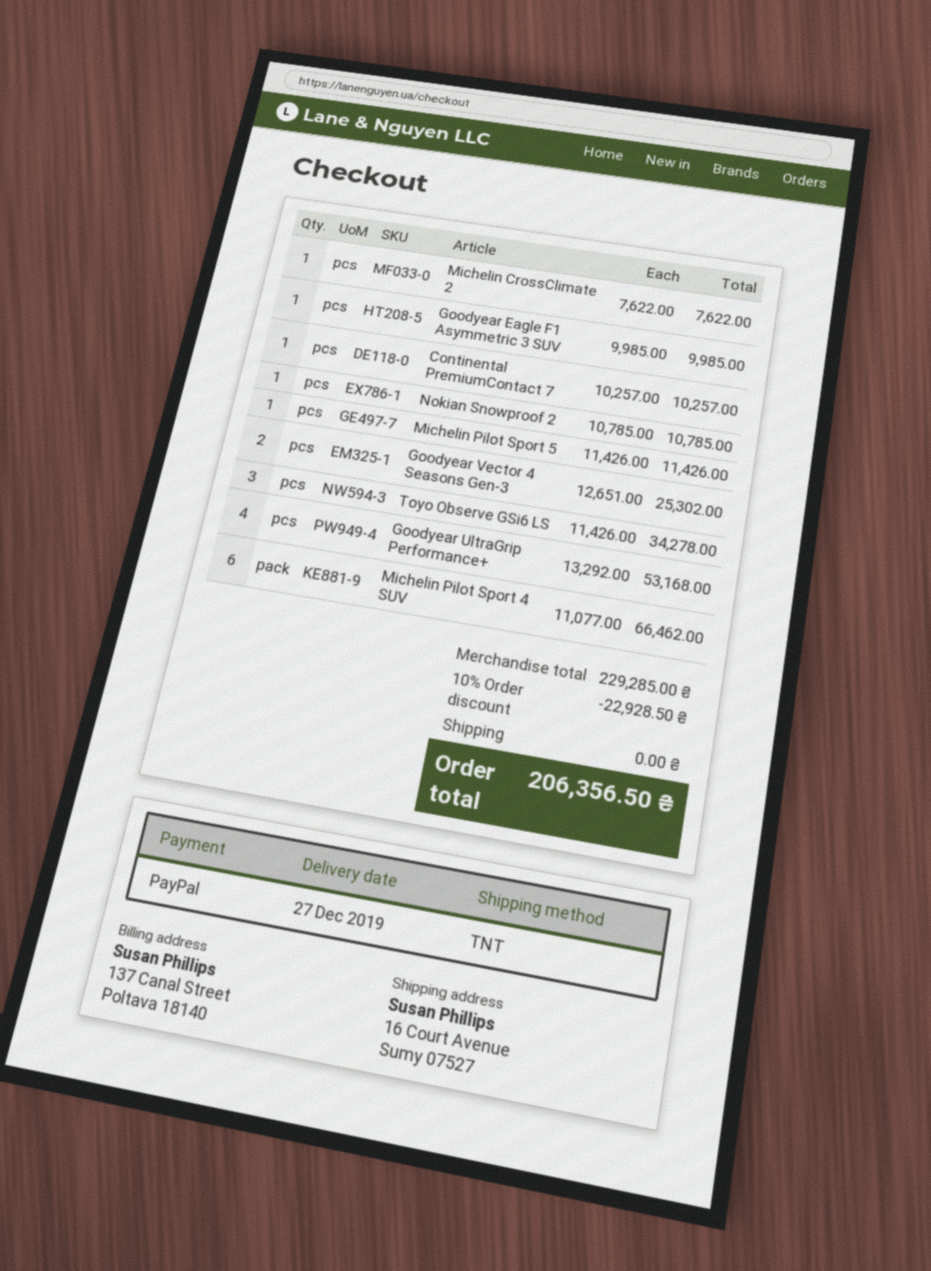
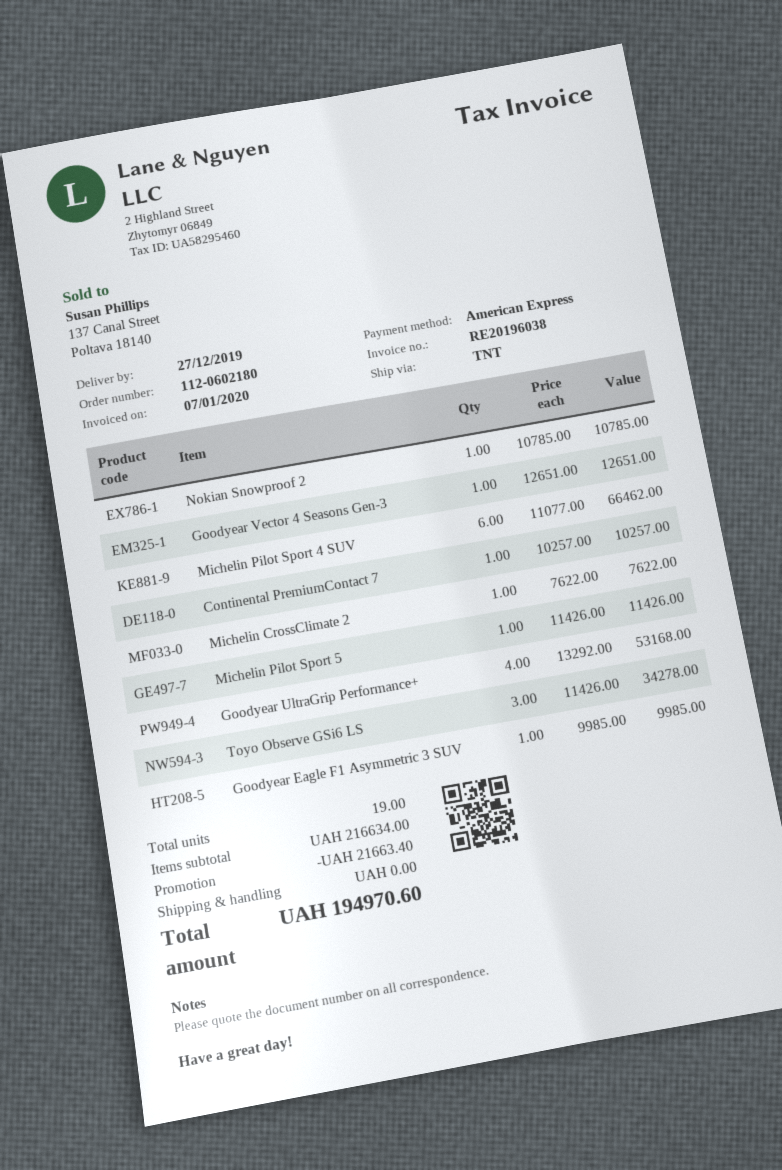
payment method: PayPal -> American Express
Goodyear Vector 4 Seasons Gen-3: 2 x 12651.00 = 25302.00 -> 1 x 12651.00 = 12651.00
subtotal: 229285.00 -> 216634.00
discount: 22928.50 -> 21663.40
total: 206356.50 -> 194970.60

